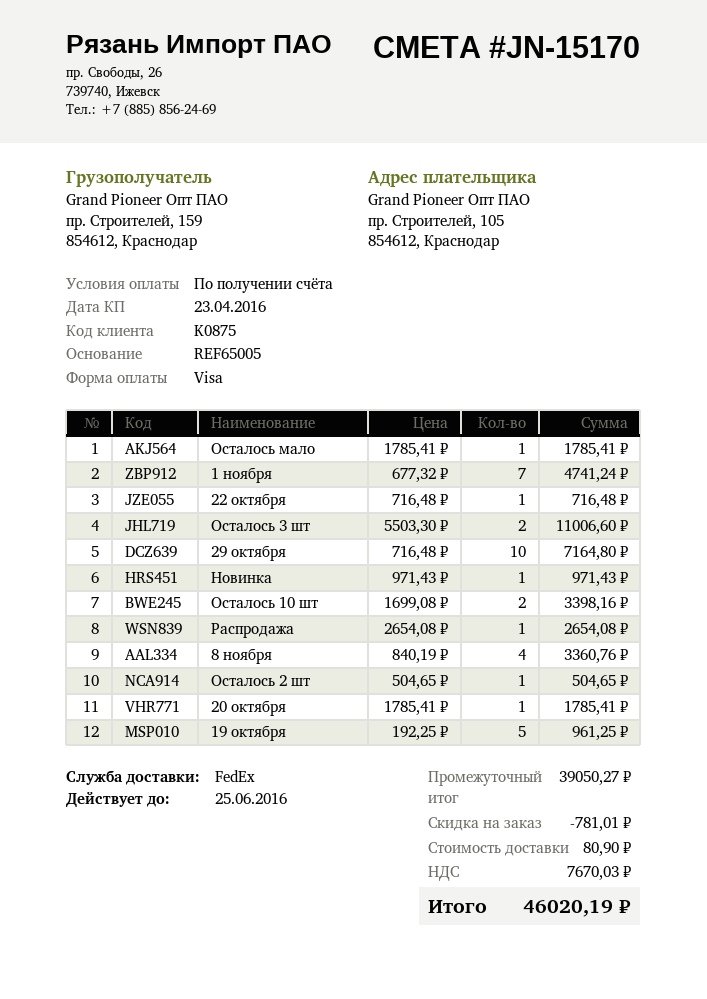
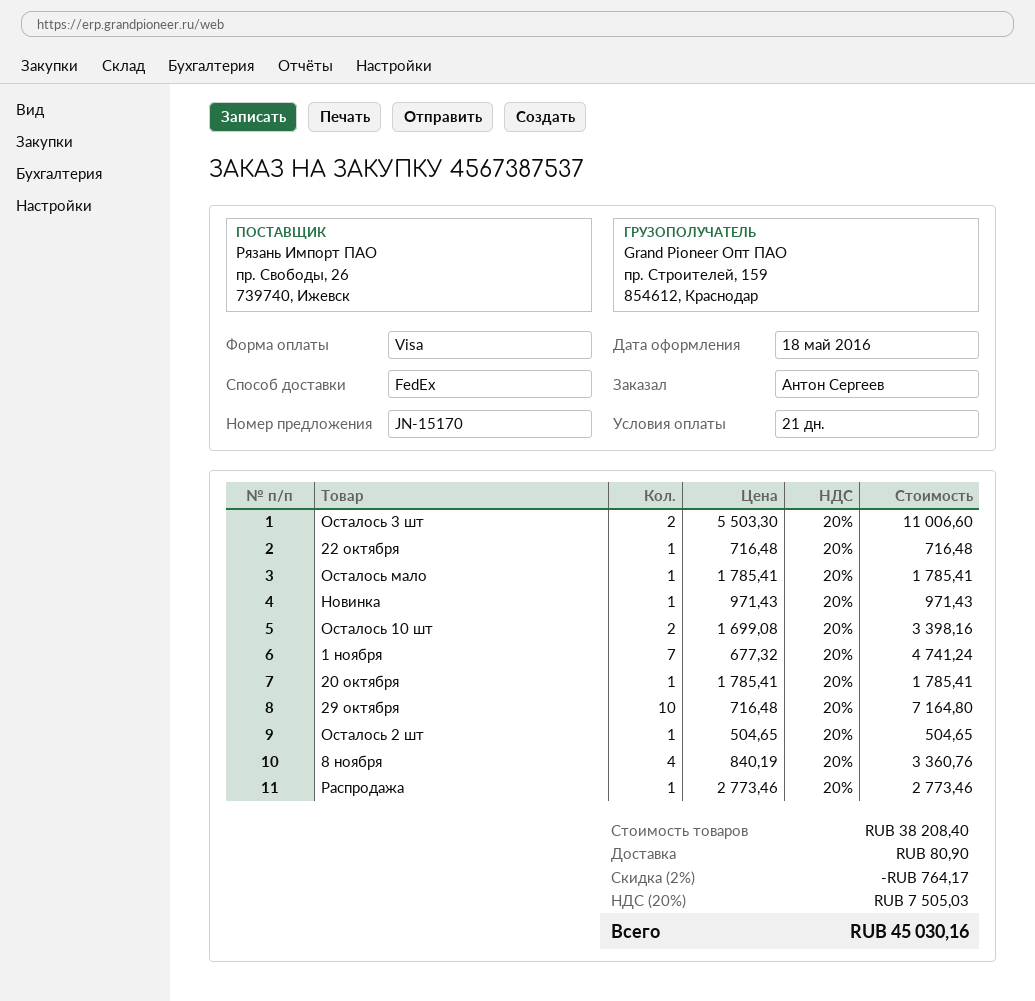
payment terms: on receipt -> 21 days
Распродажа: 1 x 2654.08 = 2654.08 -> 1 x 2773.46 = 2773.46
19 октября: 5 x 192.25 = 961.25 -> none
subtotal: 39050.27 -> 38208.40
discount: 781.01 -> 764.17
tax: 7670.03 -> 7505.03
total: 46020.19 -> 45030.16

